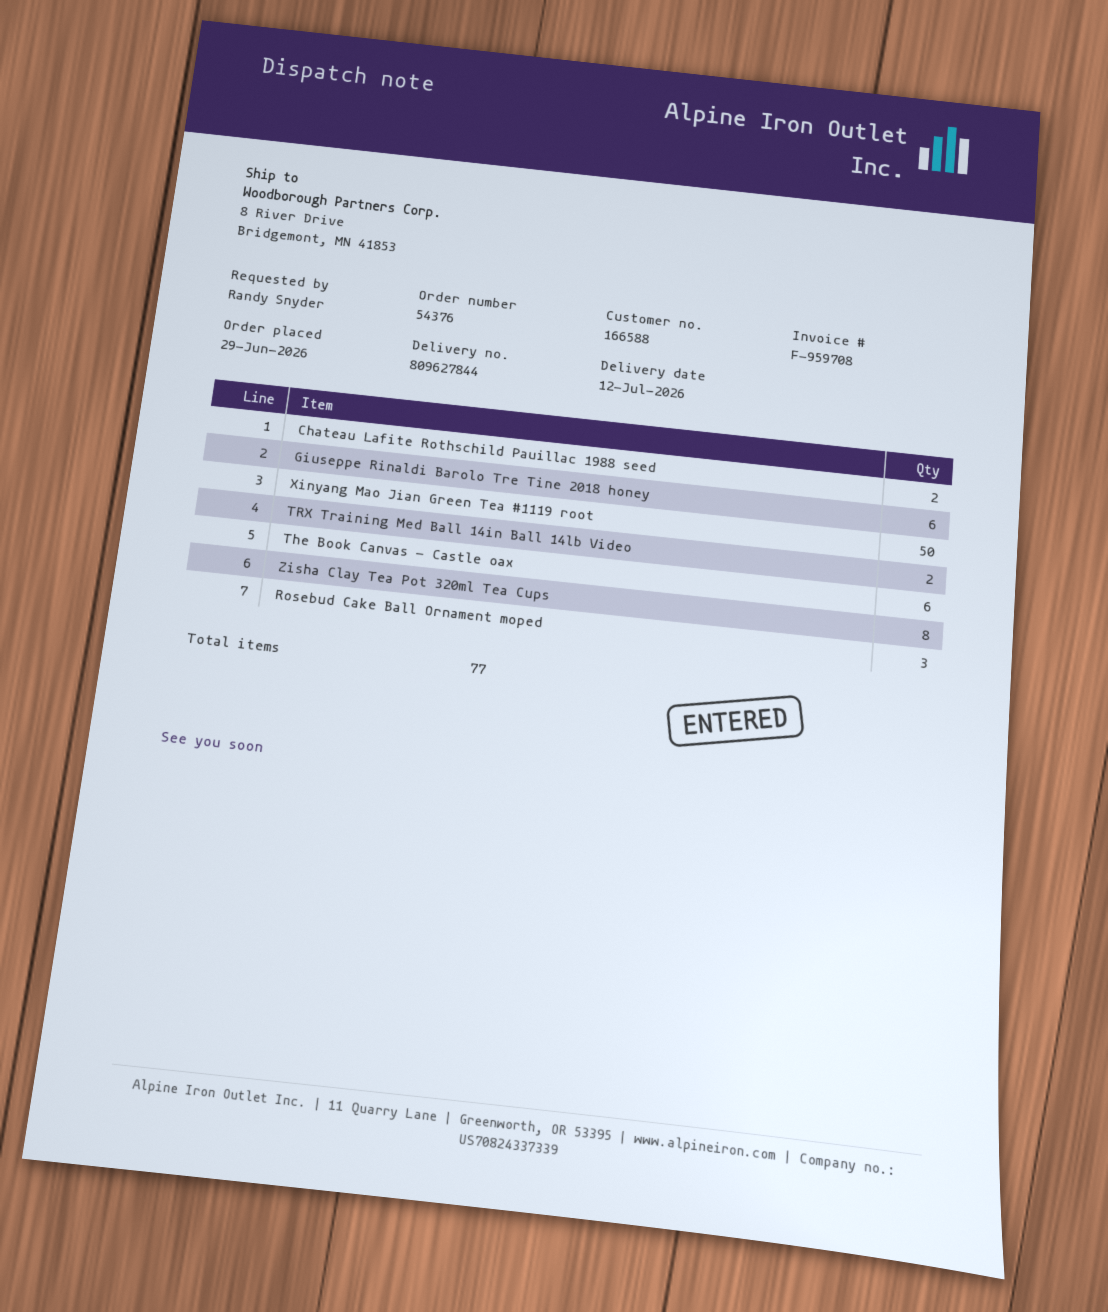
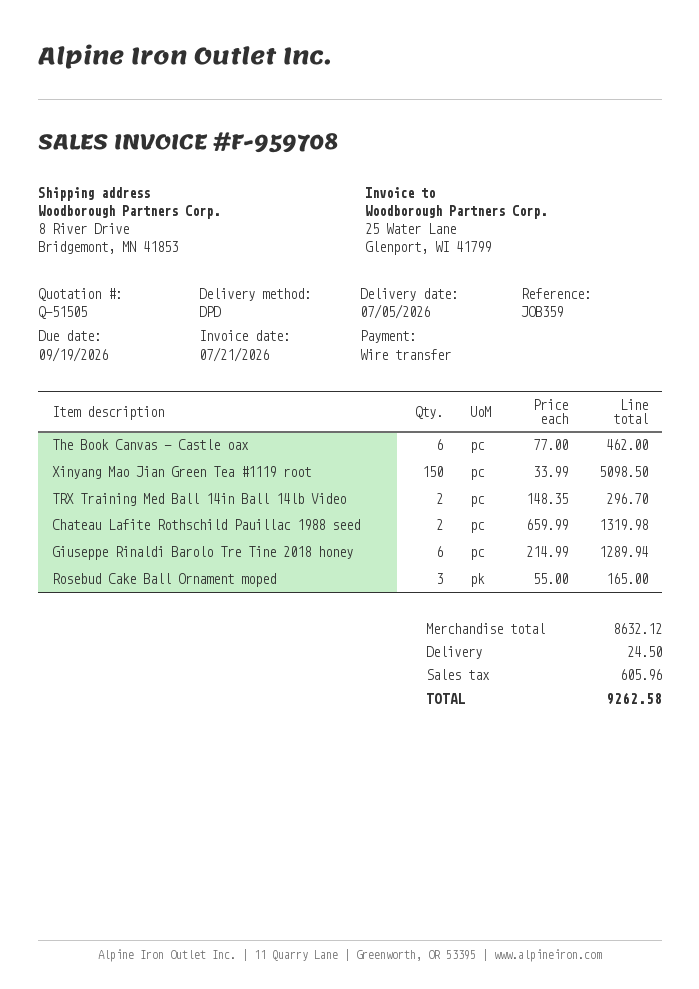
delivery date: 2026-07-12 -> 2026-07-05
Xinyang Mao Jian Green Tea #1119 root: 50 -> 150
Zisha Clay Tea Pot 320ml Tea Cups: 8 -> none

